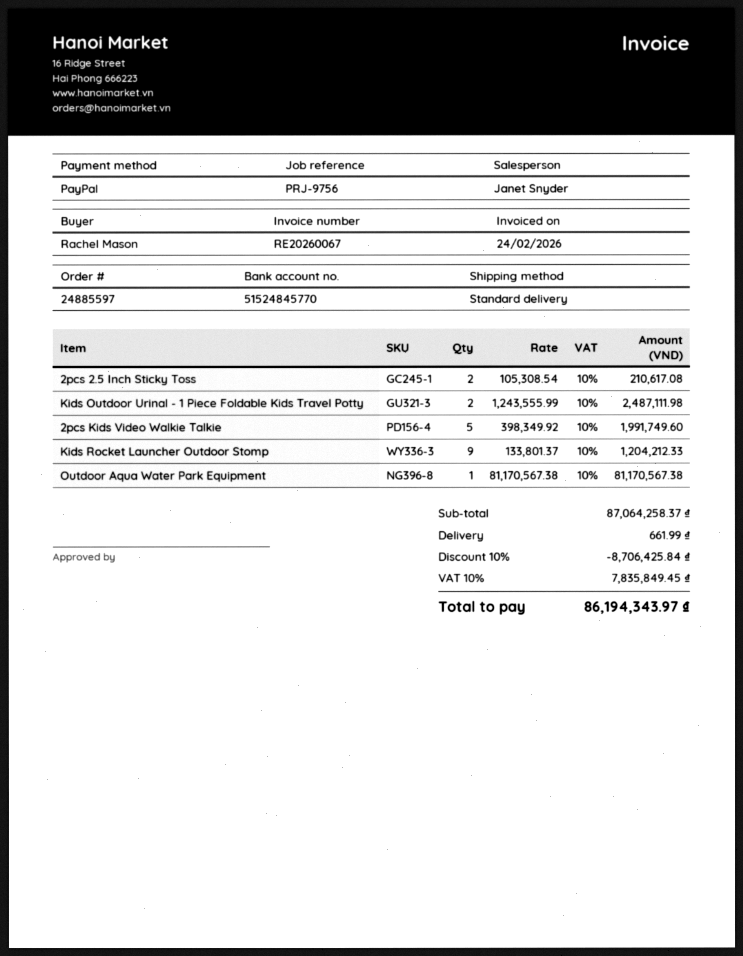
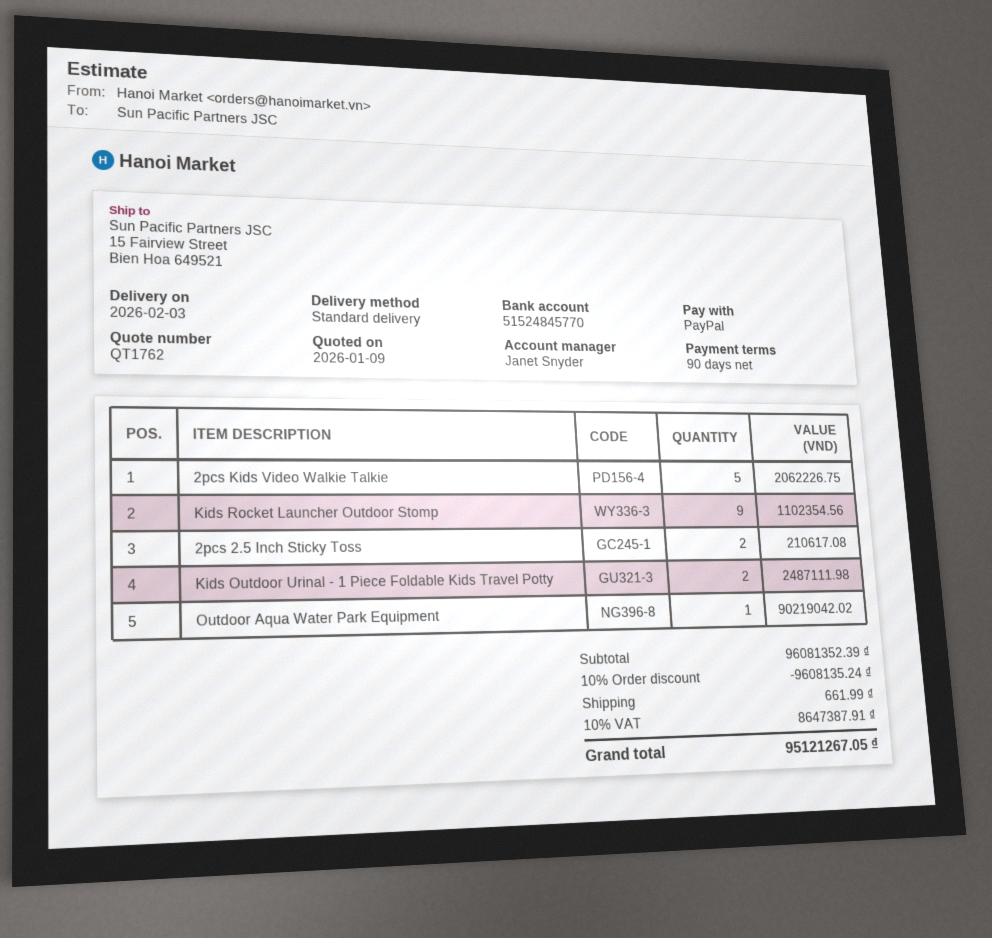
2pcs Kids Video Walkie Talkie: 5 for 1991749.60 -> 5 for 2062226.75
Kids Rocket Launcher Outdoor Stomp: 9 for 1204212.33 -> 9 for 1102354.56
Outdoor Aqua Water Park Equipment: 1 for 81170567.38 -> 1 for 90219042.02
subtotal: 87064258.37 -> 96081352.39
discount: 10% = 8706425.84 -> 10% = 9608135.24
tax: 10% = 7835849.45 -> 10% = 8647387.91
total: 86194343.97 -> 95121267.05

